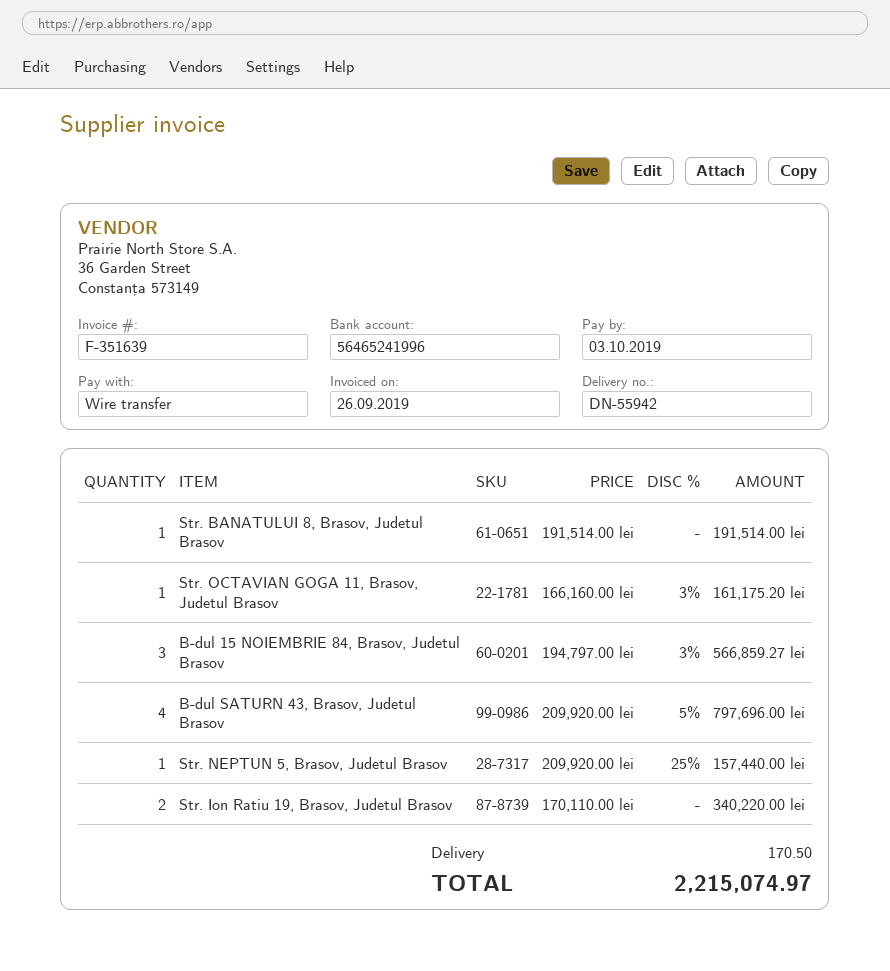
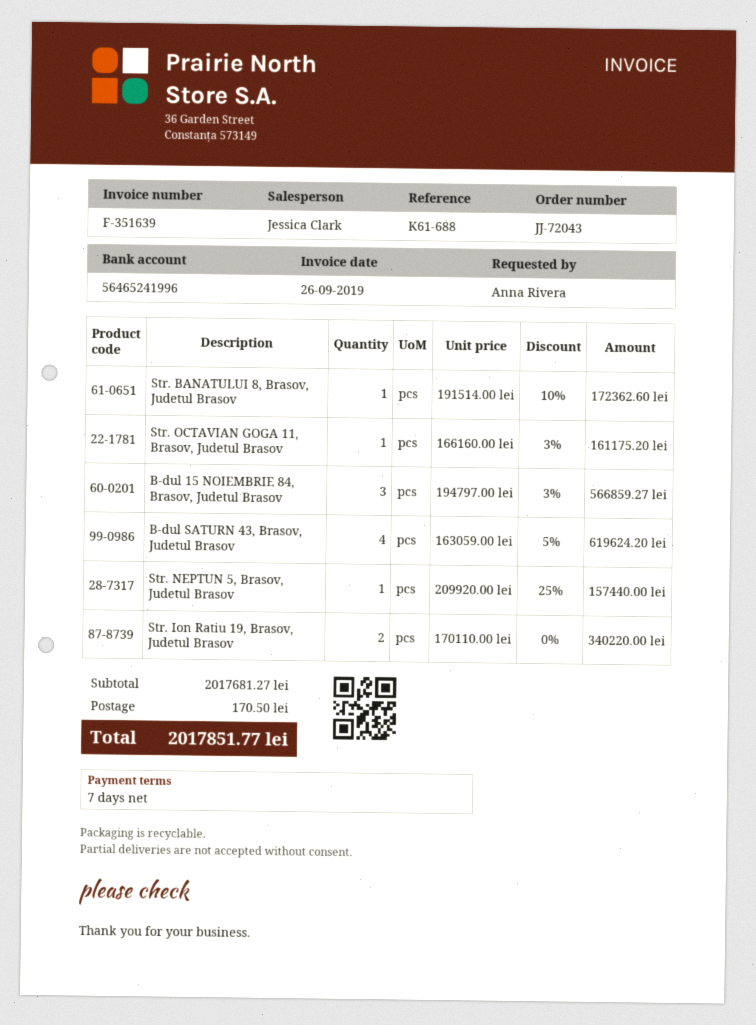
Str. BANATULUI 8, Brasov, Judetul Brasov: 1 x 191514.00 = 191514.00 -> 1 x 191514.00 - 10% = 172362.60
B-dul SATURN 43, Brasov, Judetul Brasov: 4 x 209920.00 - 5% = 797696.00 -> 4 x 163059.00 - 5% = 619624.20
total: 2215074.97 -> 2017851.77

